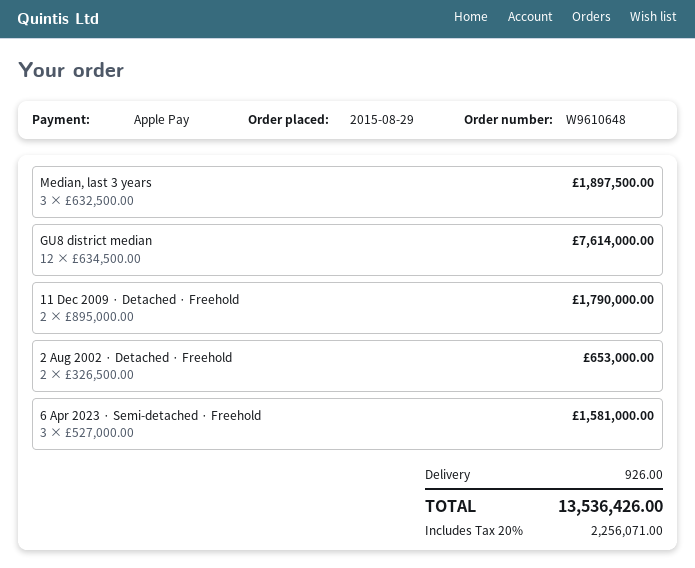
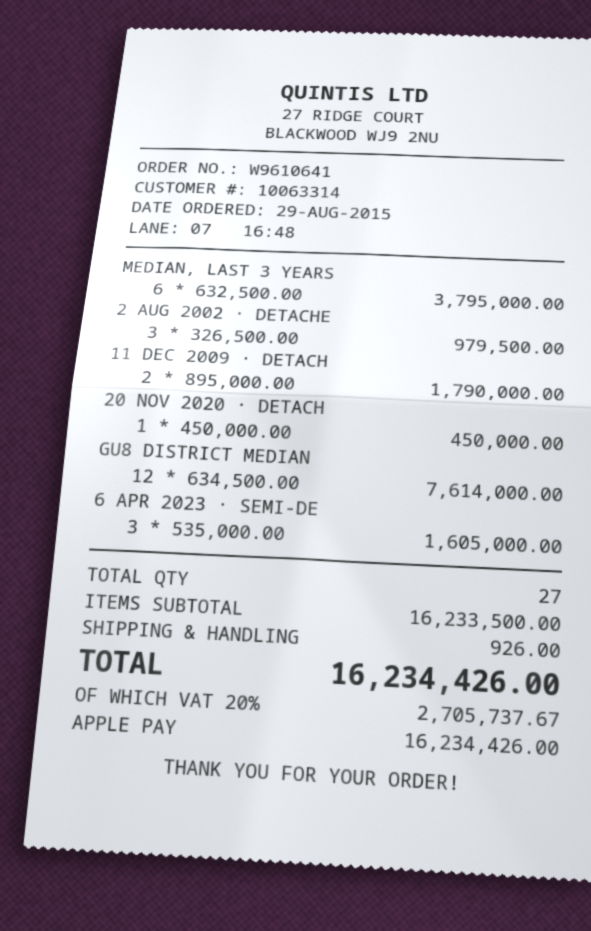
order number: W9610648 -> W9610641
Median, last 3 years: 3 x 632500.00 = 1897500.00 -> 6 x 632500.00 = 3795000.00
2 Aug 2002 · Detached · Freehold: 2 x 326500.00 = 653000.00 -> 3 x 326500.00 = 979500.00
6 Apr 2023 · Semi-detached · Freehold: 3 x 527000.00 = 1581000.00 -> 3 x 535000.00 = 1605000.00
20 NOV 2020 · DETACH: none -> 1 x 450000.00 = 450000.00
tax: 20% = 2256071.00 -> 20% = 2705737.67
total: 13536426.00 -> 16234426.00

